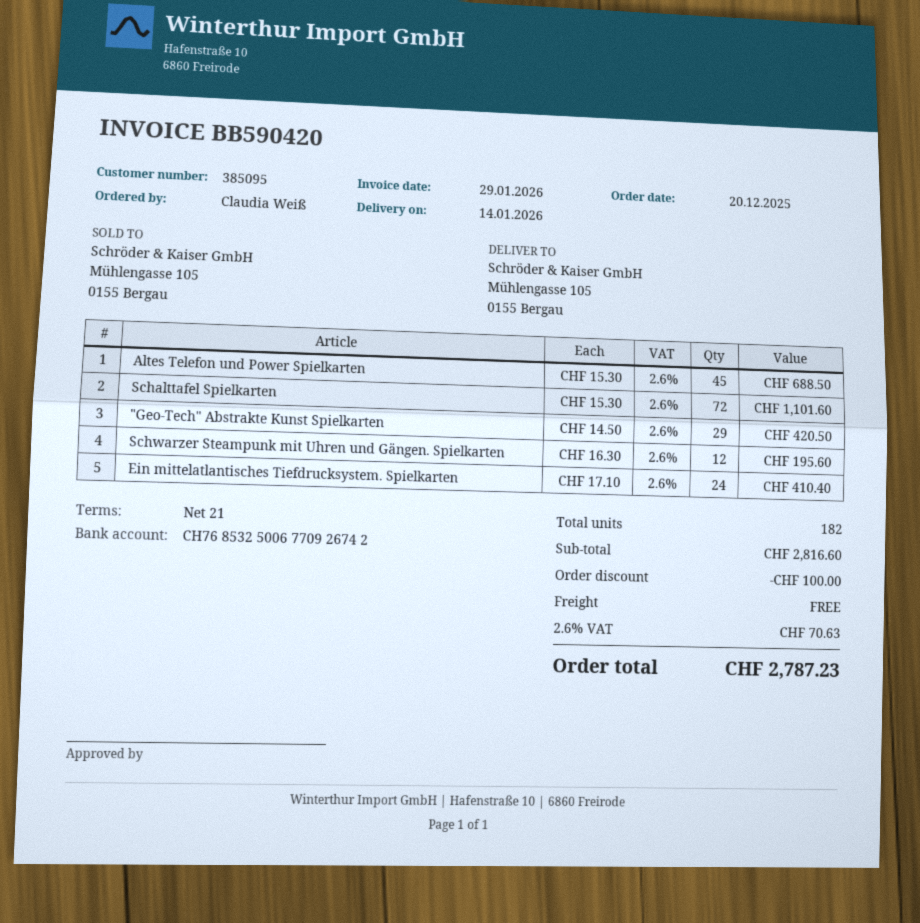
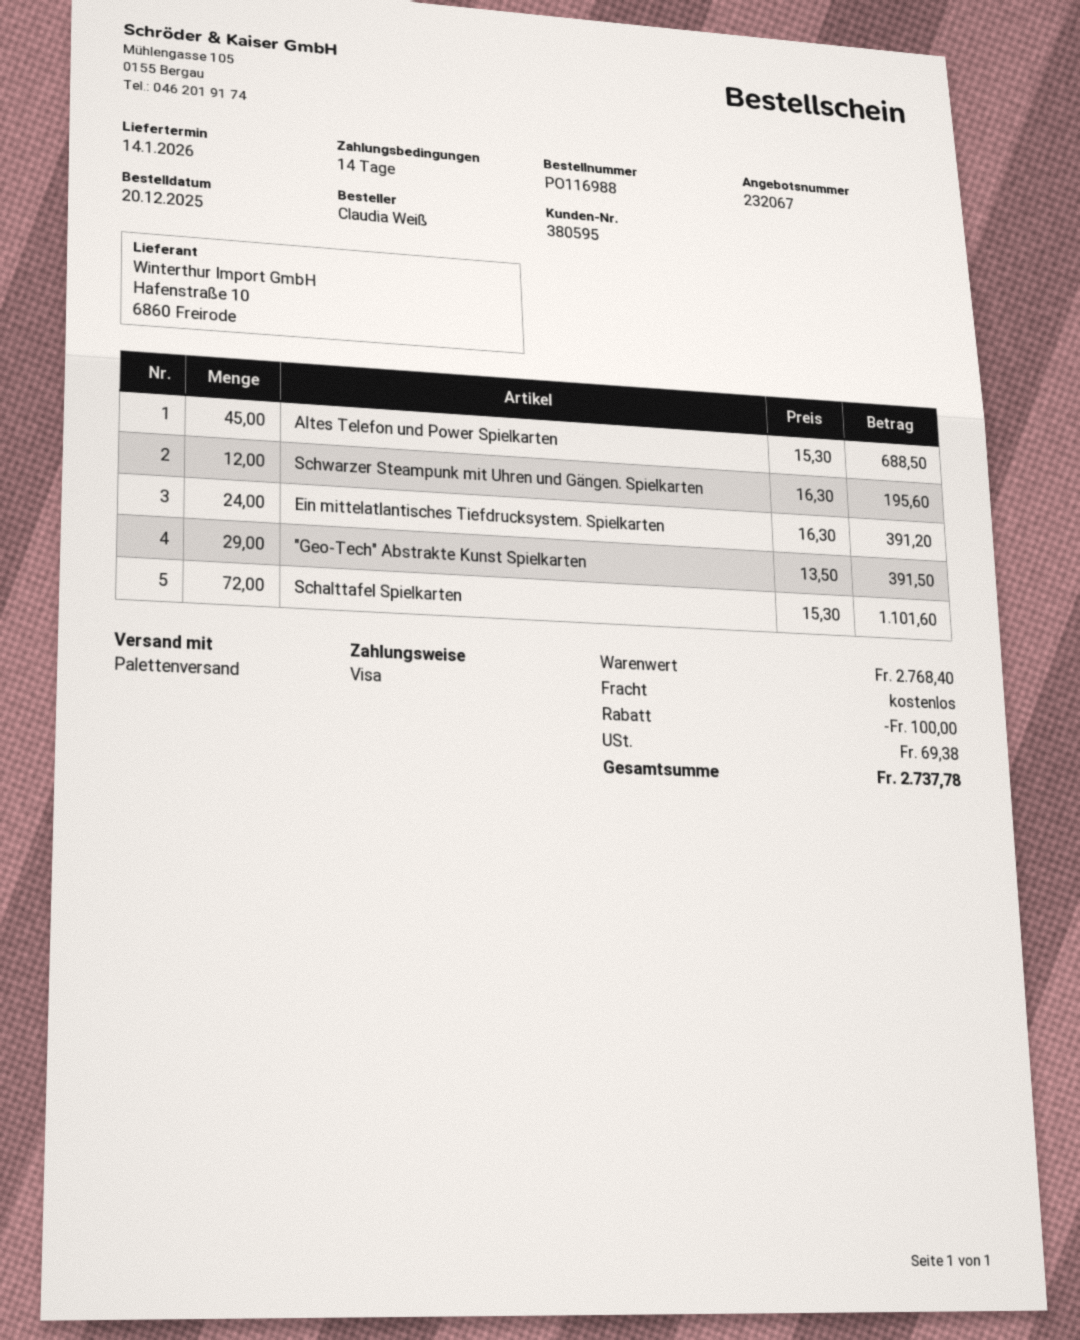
payment terms: 21 days -> 14 days
customer number: 385095 -> 380595
"Geo-Tech" Abstrakte Kunst Spielkarten: 29 x 14.50 = 420.50 -> 29 x 13.50 = 391.50
Ein mittelatlantisches Tiefdrucksystem. Spielkarten: 24 x 17.10 = 410.40 -> 24 x 16.30 = 391.20
subtotal: 2816.60 -> 2768.40
tax: 70.63 -> 69.38
total: 2787.23 -> 2737.78

